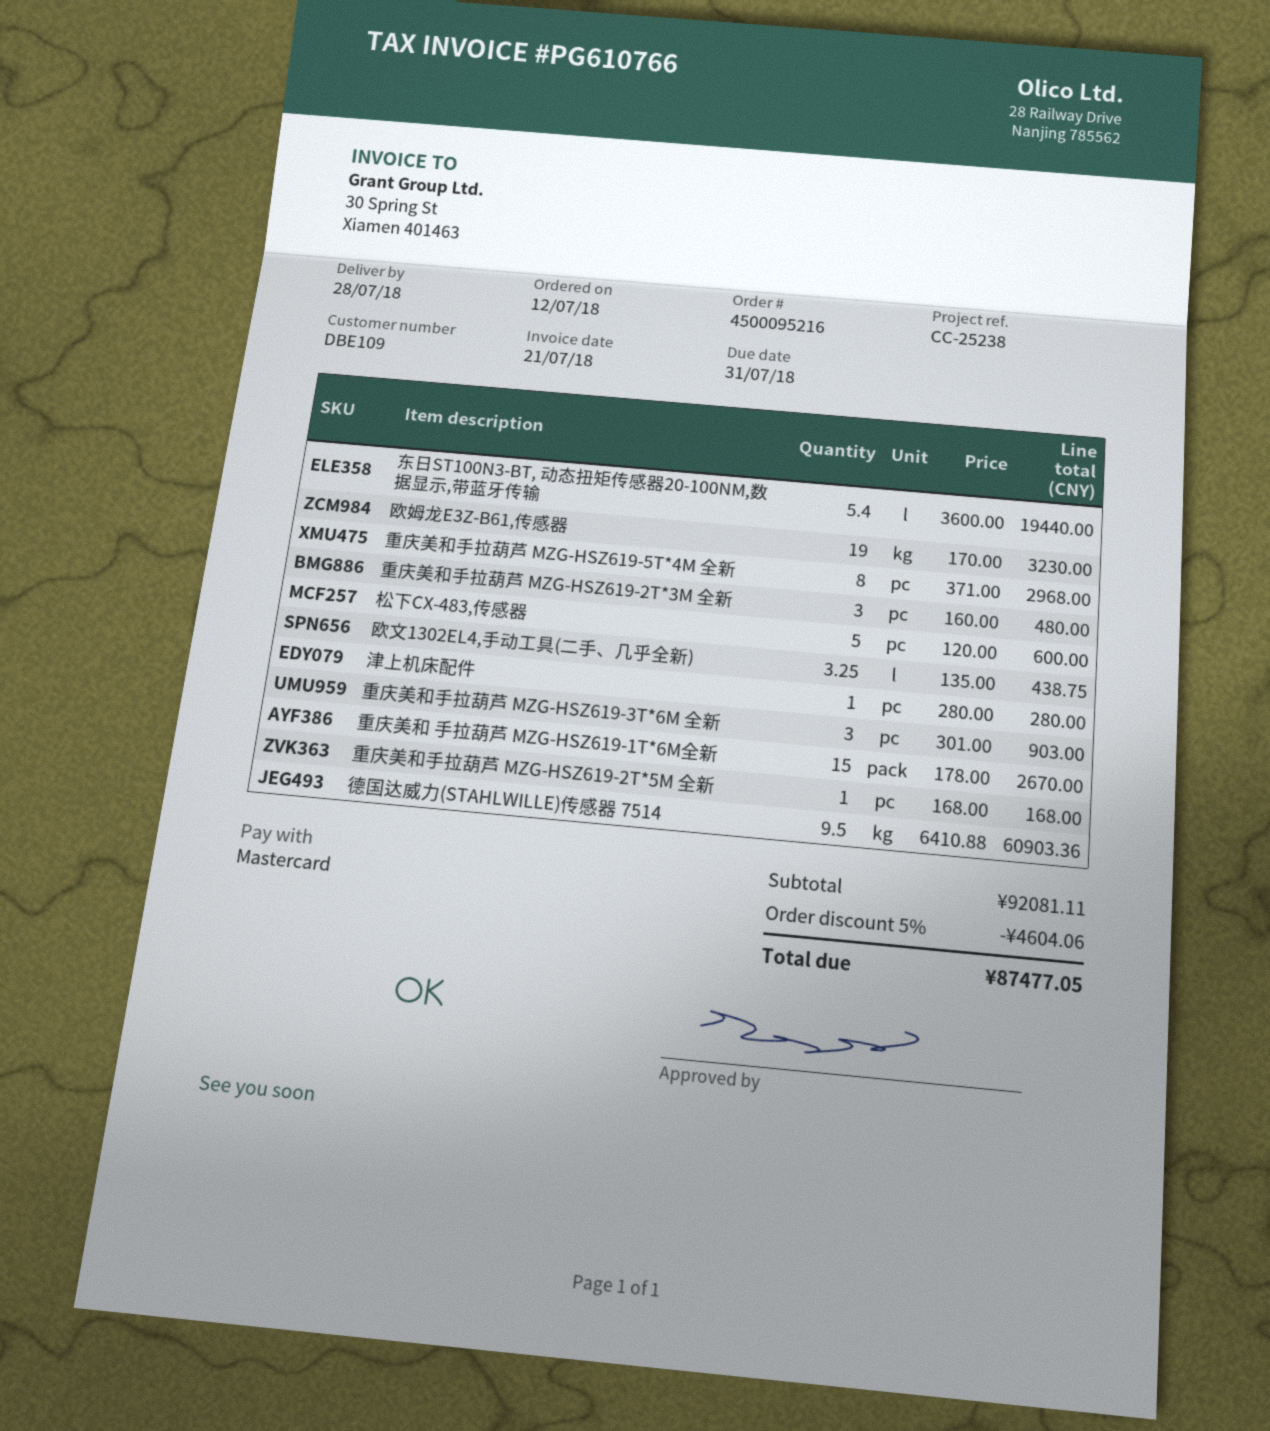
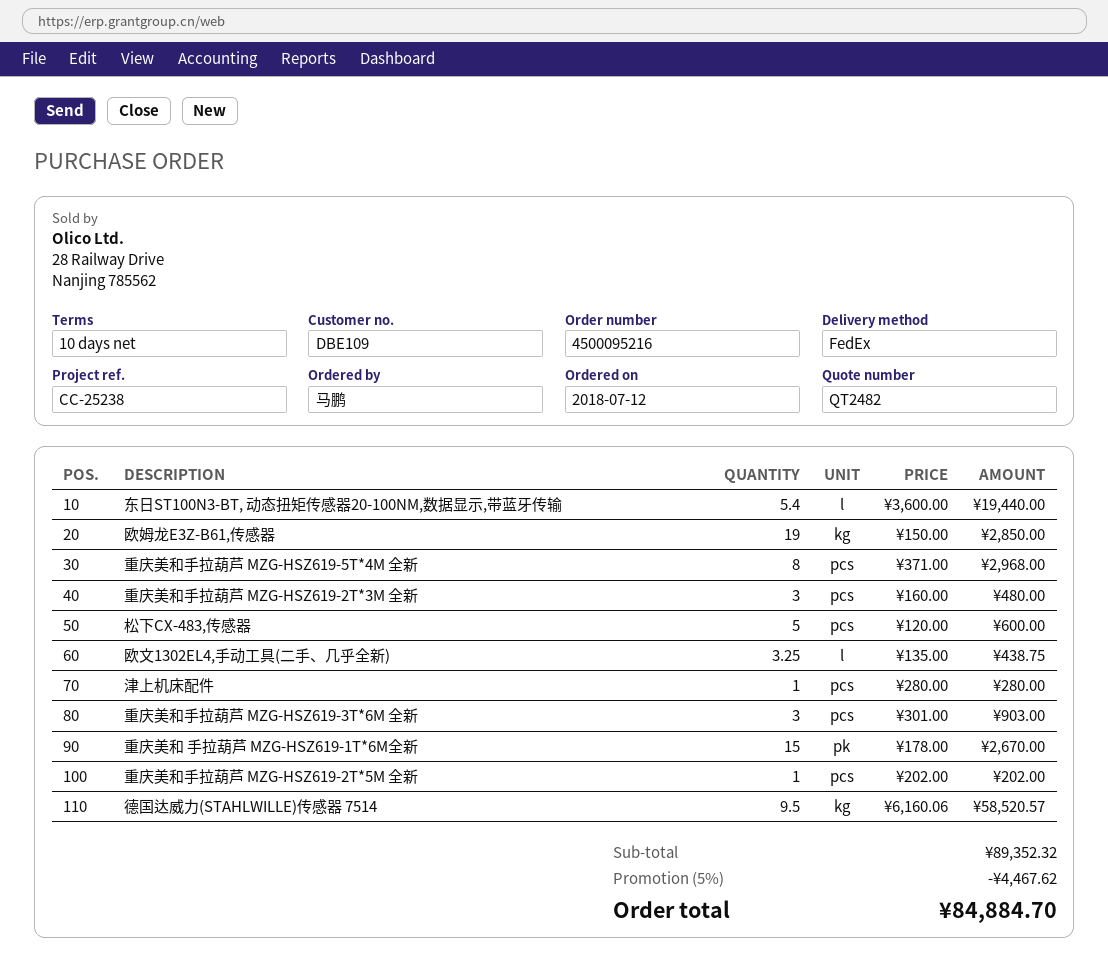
欧姆龙E3Z-B61,传感器: 19 x 170.00 = 3230.00 -> 19 x 150.00 = 2850.00
重庆美和手拉葫芦 MZG-HSZ619-2T*5M 全新: 1 x 168.00 = 168.00 -> 1 x 202.00 = 202.00
德国达威力(STAHLWILLE)传感器 7514: 9.5 x 6410.88 = 60903.36 -> 9.5 x 6160.06 = 58520.57
subtotal: 92081.11 -> 89352.32
discount: 5% = 4604.06 -> 5% = 4467.62
total: 87477.05 -> 84884.70

